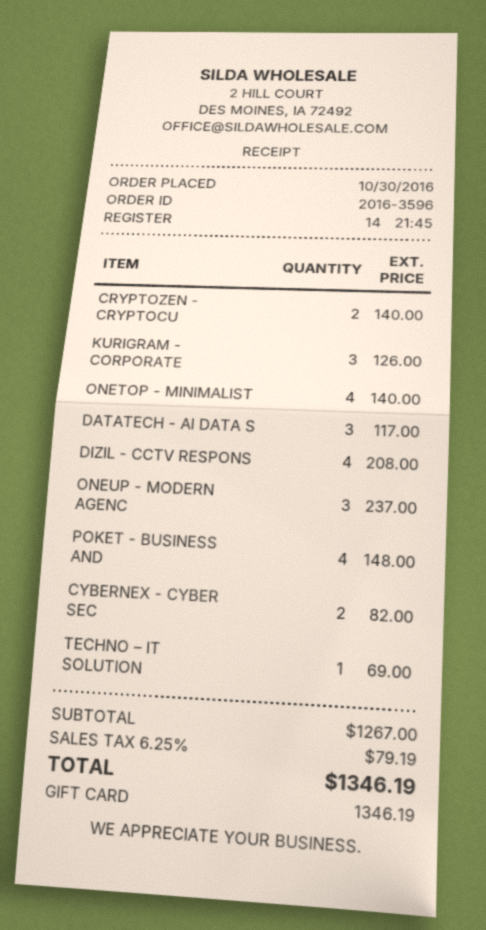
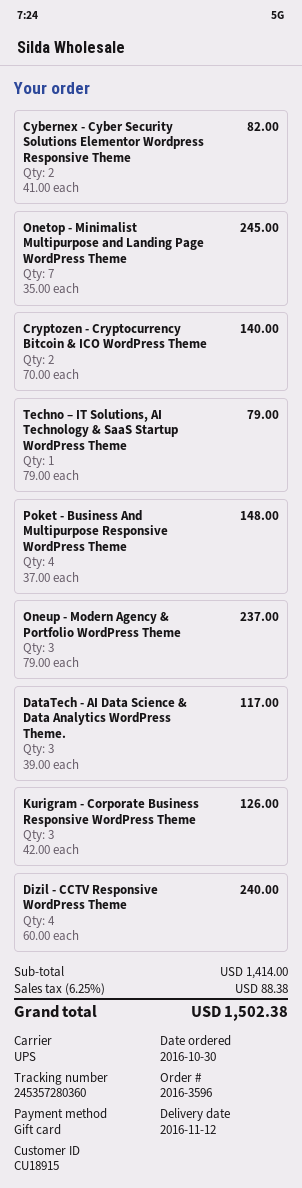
ONETOP - MINIMALIST: 4 for 140.00 -> 7 for 245.00
DIZIL - CCTV RESPONS: 4 for 208.00 -> 4 for 240.00
TECHNO – IT SOLUTION: 1 for 69.00 -> 1 for 79.00
subtotal: 1267.00 -> 1414.00
tax: 6.25% = 79.19 -> 6.25% = 88.38
total: 1346.19 -> 1502.38

